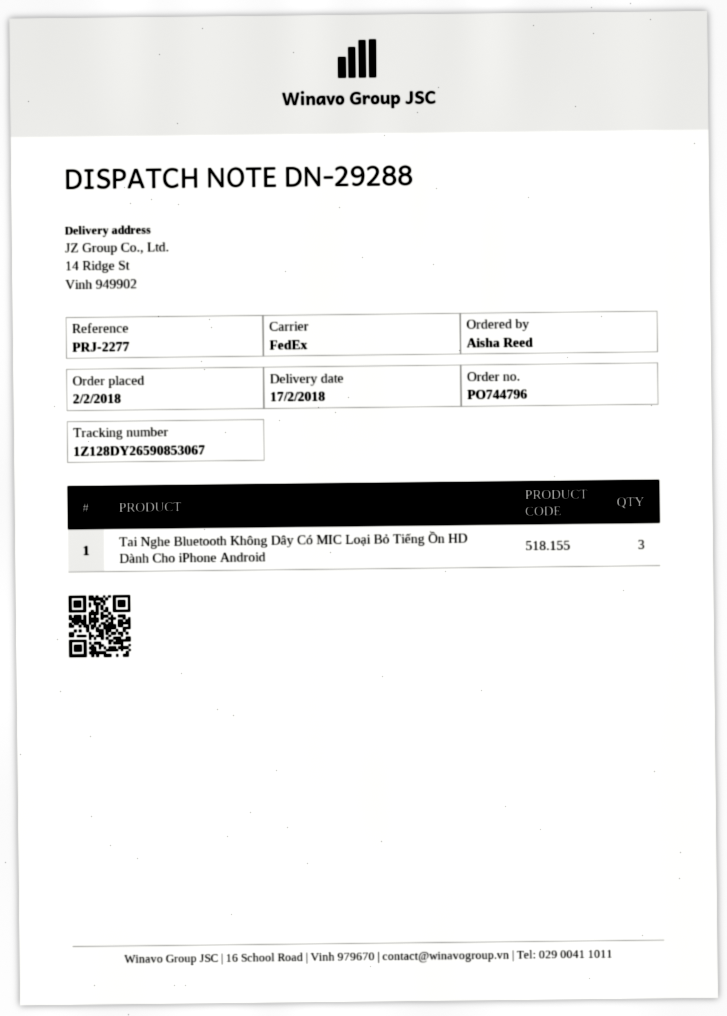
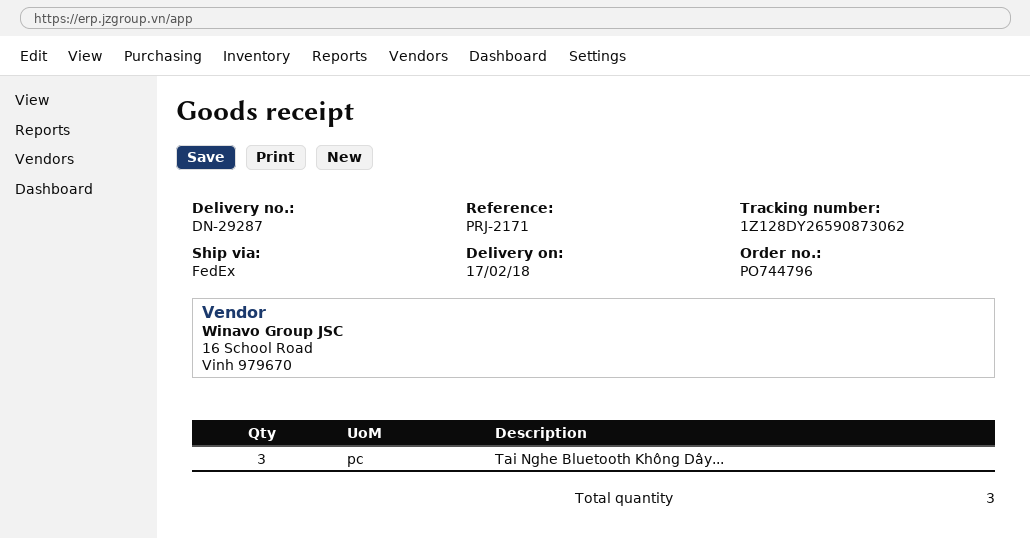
delivery note number: DN-29288 -> DN-29287
reference: PRJ-2277 -> PRJ-2171
tracking number: 1Z128DY26590853067 -> 1Z128DY26590873062

